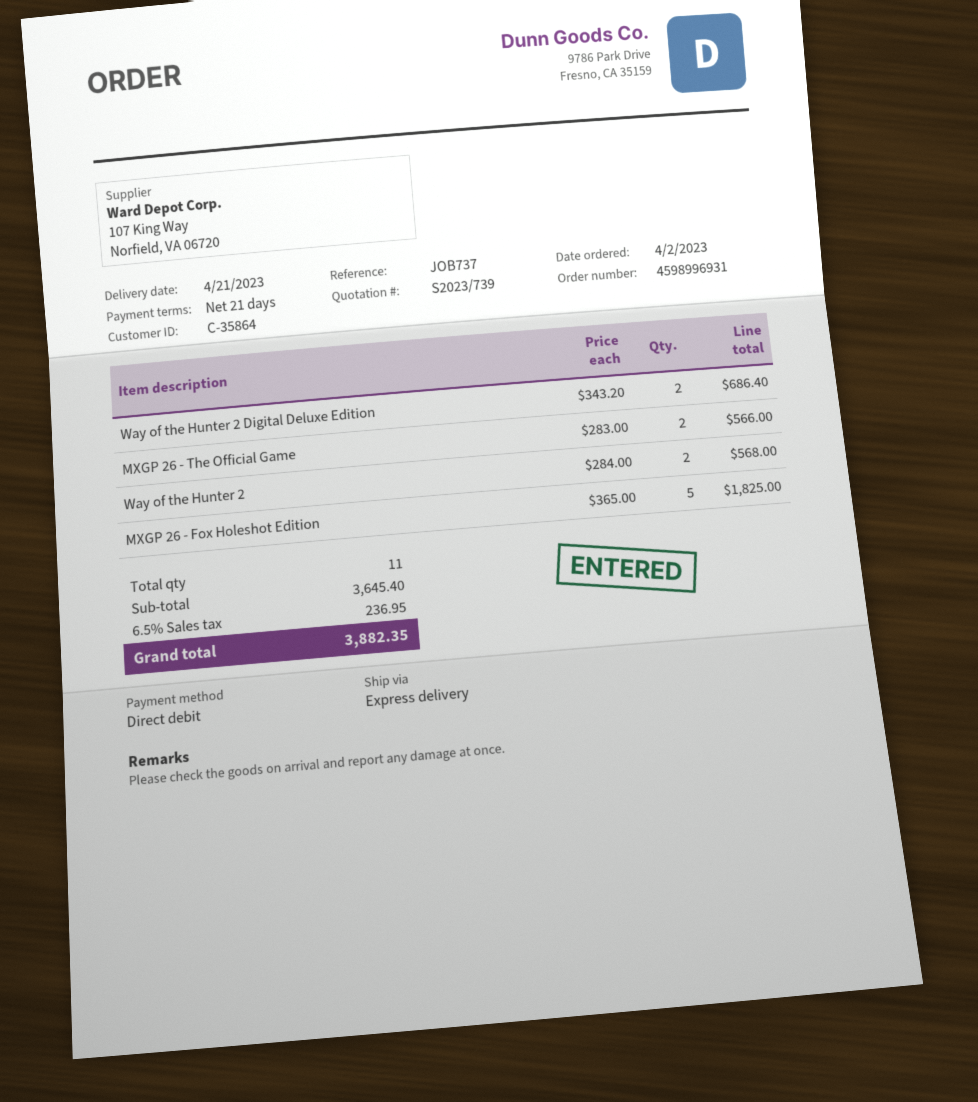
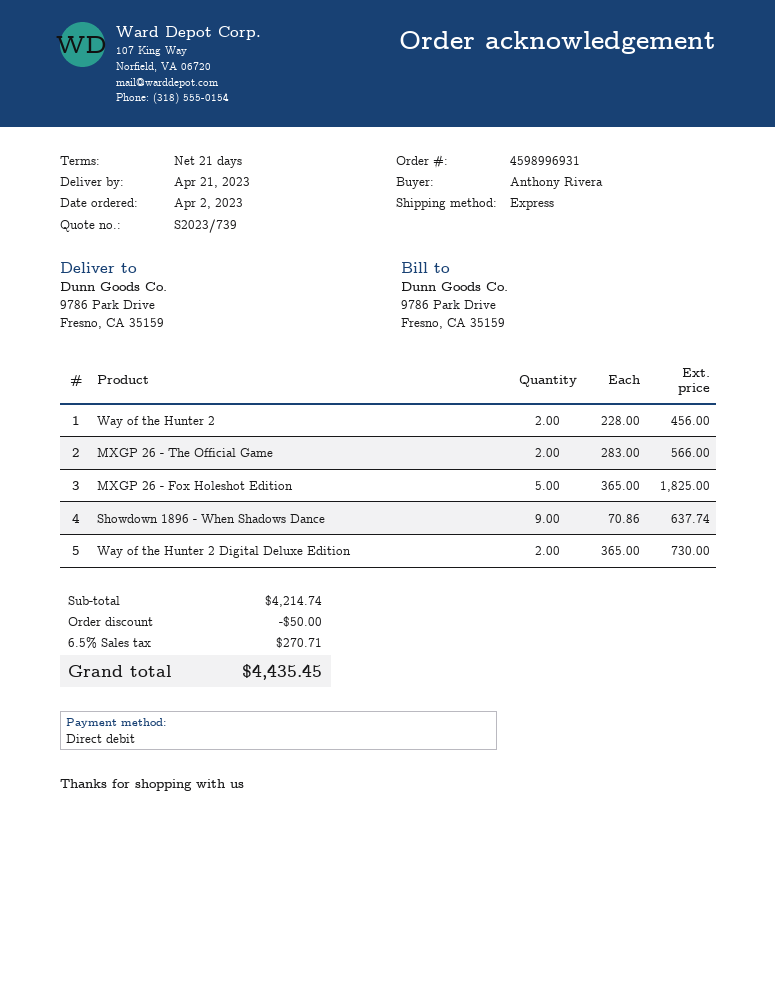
Way of the Hunter 2 Digital Deluxe Edition: 2 x 343.20 = 686.40 -> 2 x 365.00 = 730.00
Way of the Hunter 2: 2 x 284.00 = 568.00 -> 2 x 228.00 = 456.00
Showdown 1896 - When Shadows Dance: none -> 9 x 70.86 = 637.74
subtotal: 3645.40 -> 4214.74
discount: none -> 50.00
tax: 6.5% = 236.95 -> 6.5% = 270.71
total: 3882.35 -> 4435.45

